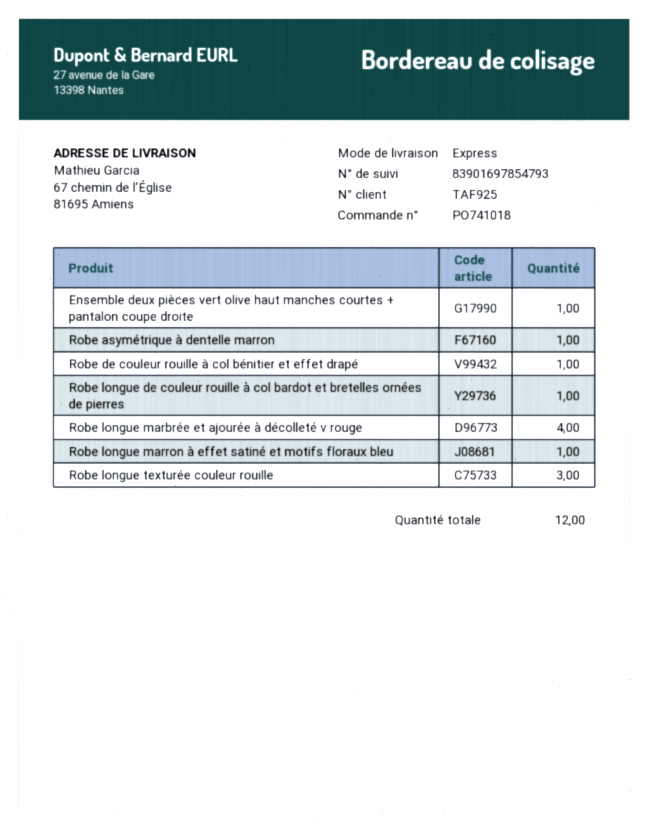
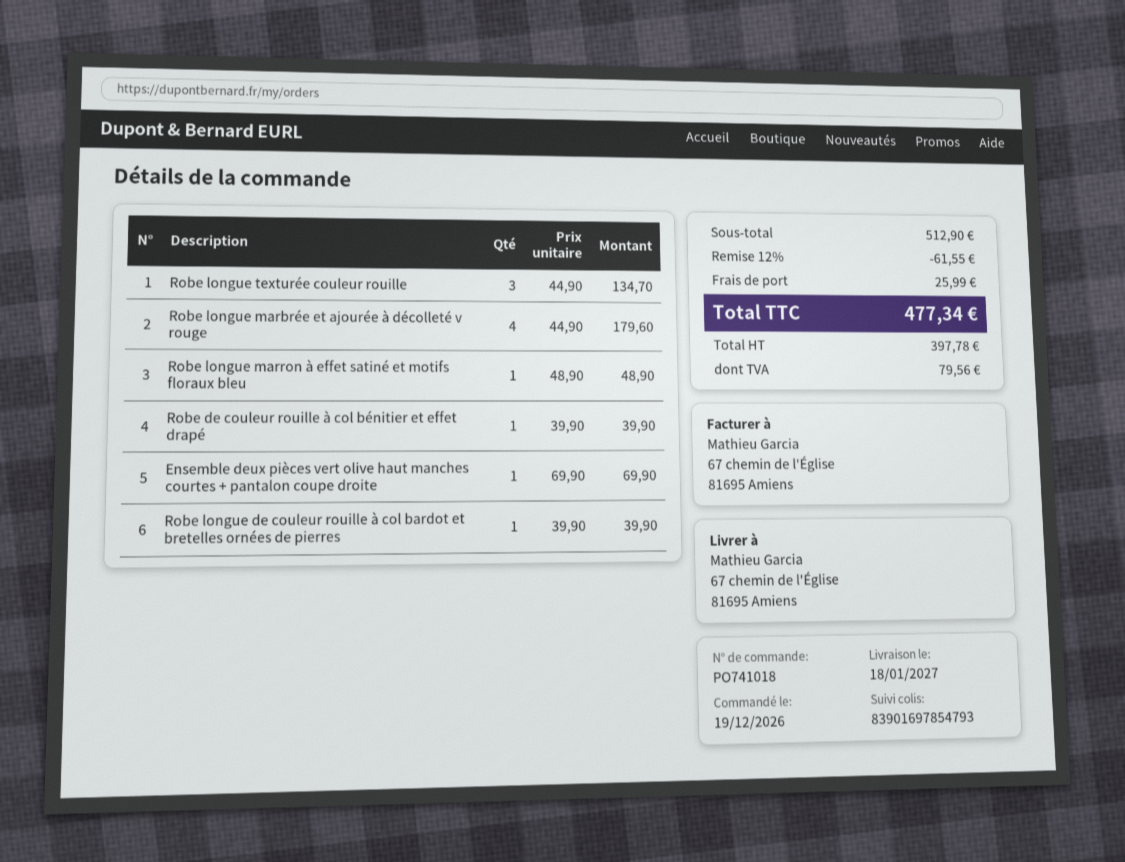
Robe asymétrique à dentelle marron: 1 -> none

